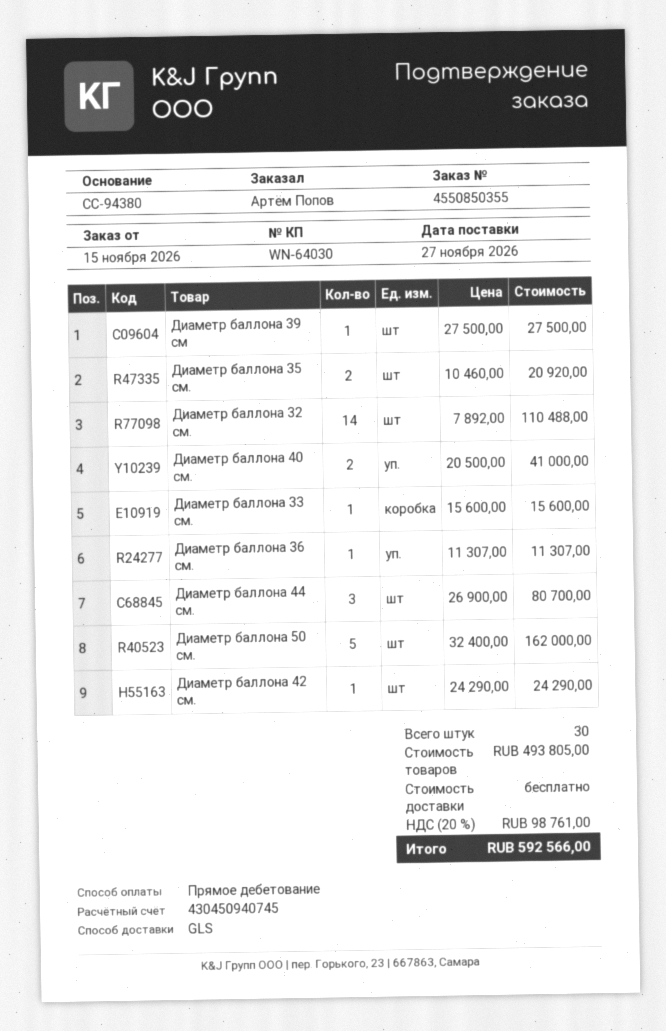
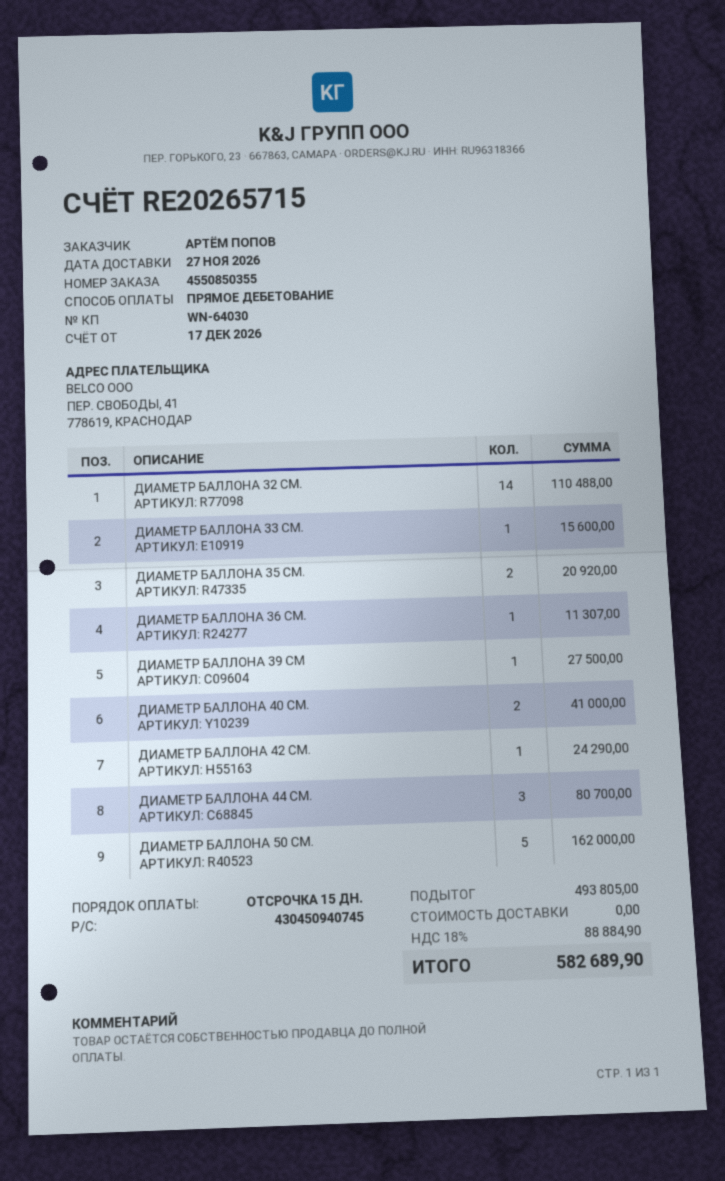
tax: 20% = 98761.00 -> 18% = 88884.90
total: 592566.00 -> 582689.90

